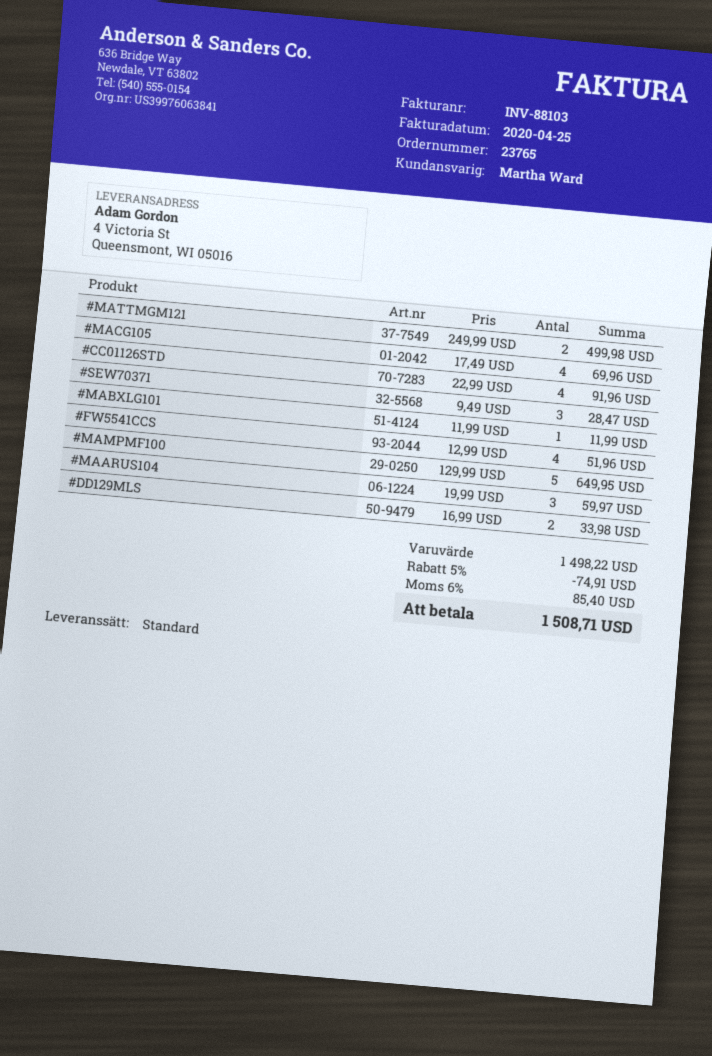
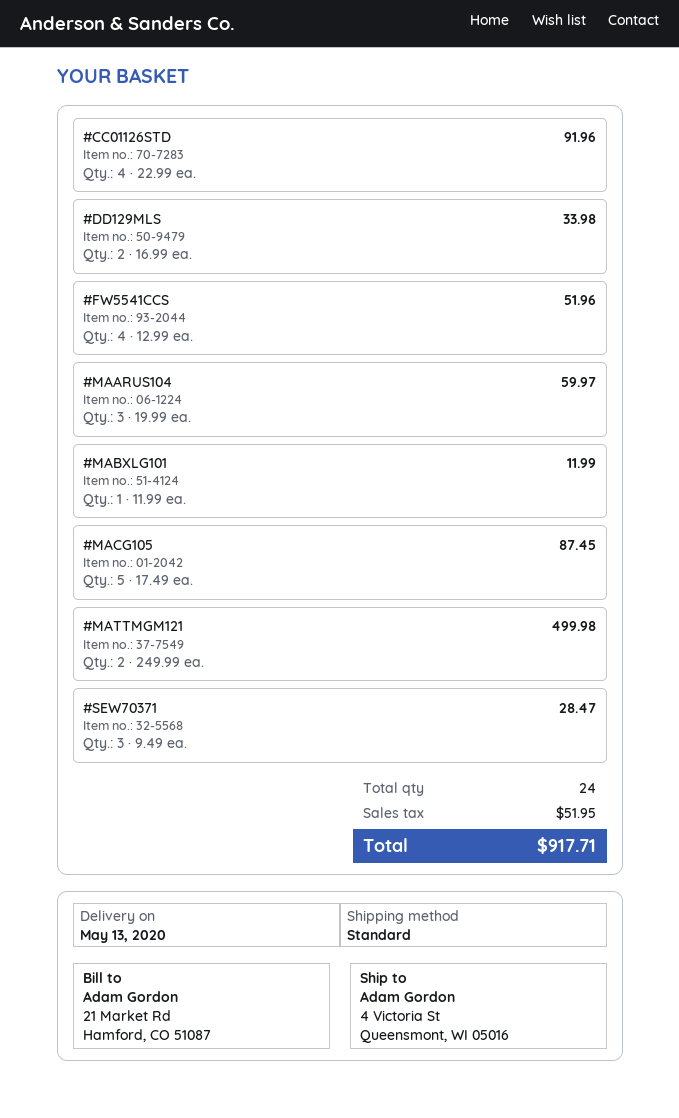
#MACG105: 4 x 17.49 = 69.96 -> 5 x 17.49 = 87.45
#MAMPMF100: 5 x 129.99 = 649.95 -> none
discount: 5% = 74.91 -> none
tax: 85.40 -> 51.95
total: 1508.71 -> 917.71

